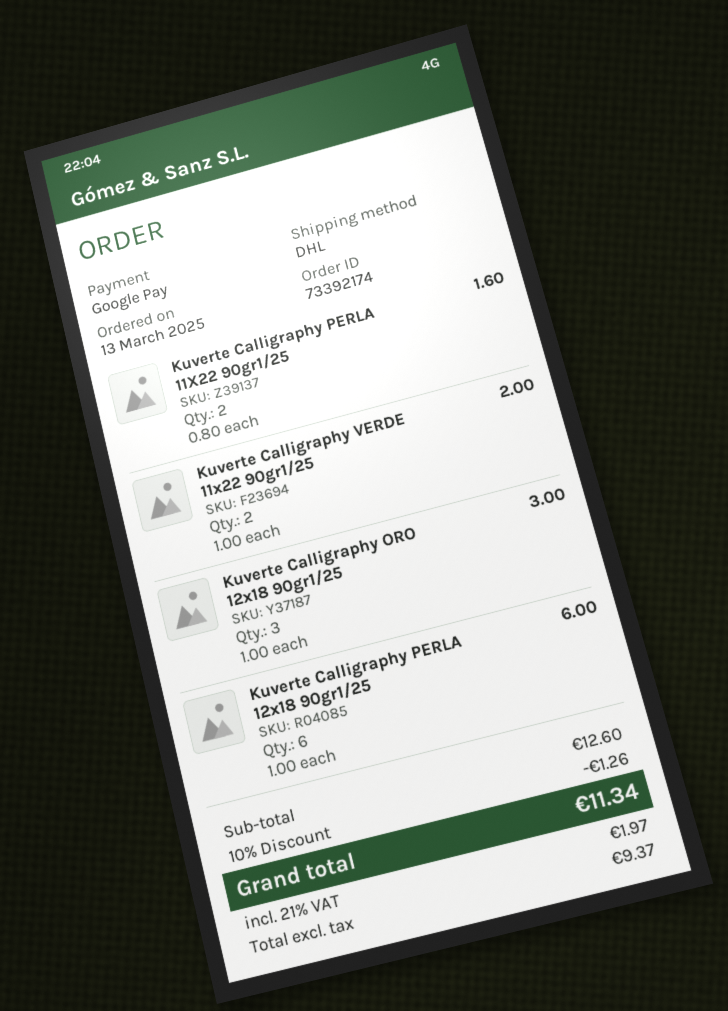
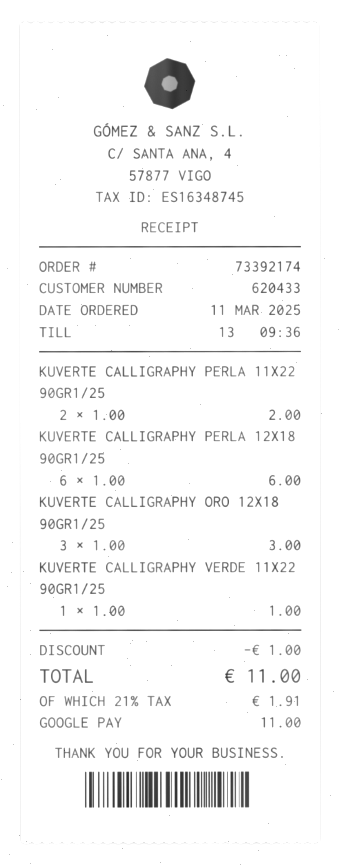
order date: 2025-03-13 -> 2025-03-11
Kuverte Calligraphy PERLA 11X22 90gr1/25: 2 x 0.80 = 1.60 -> 2 x 1.00 = 2.00
Kuverte Calligraphy VERDE 11x22 90gr1/25: 2 x 1.00 = 2.00 -> 1 x 1.00 = 1.00
discount: 1.26 -> 1.00
tax: 21% = 1.97 -> 21% = 1.91
total: 11.34 -> 11.00

